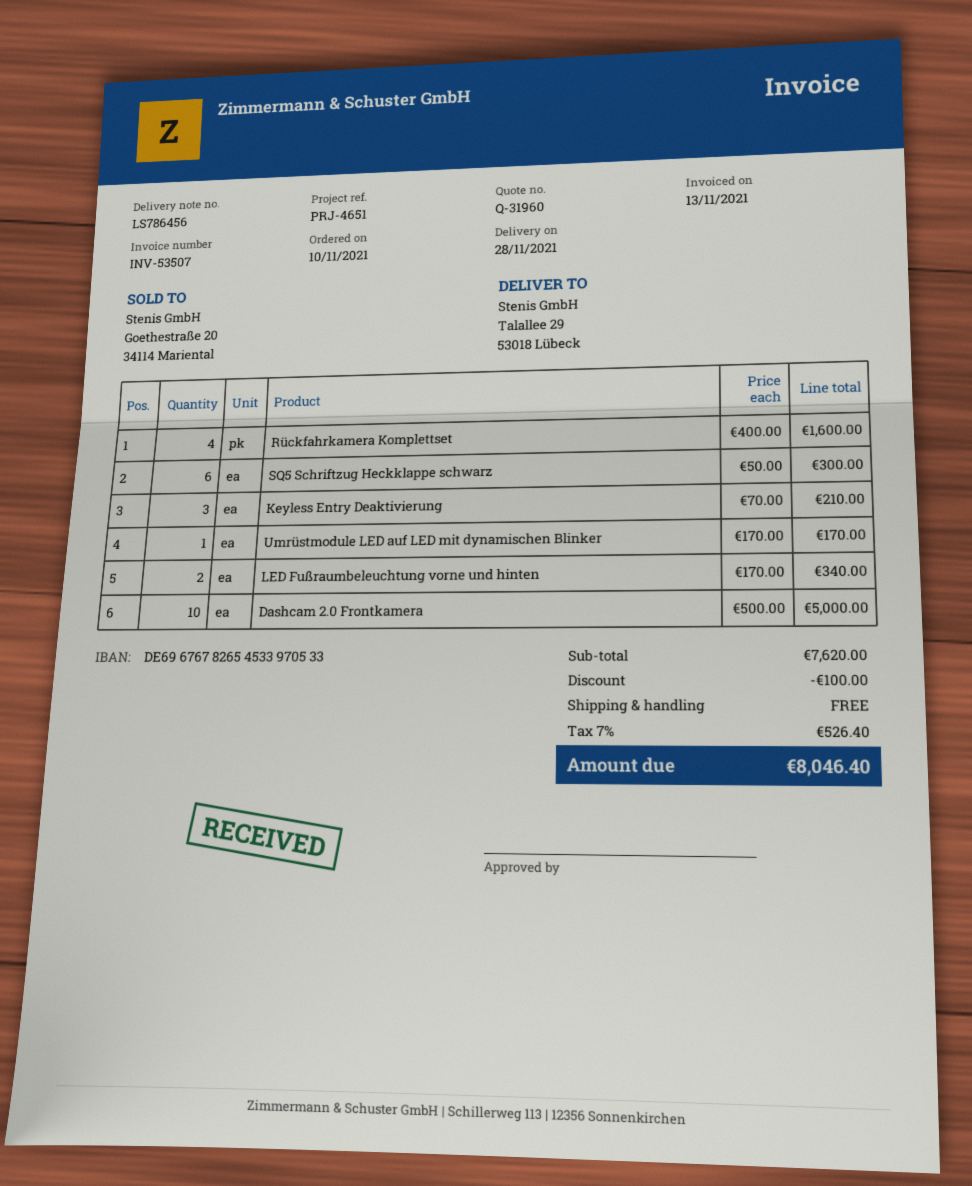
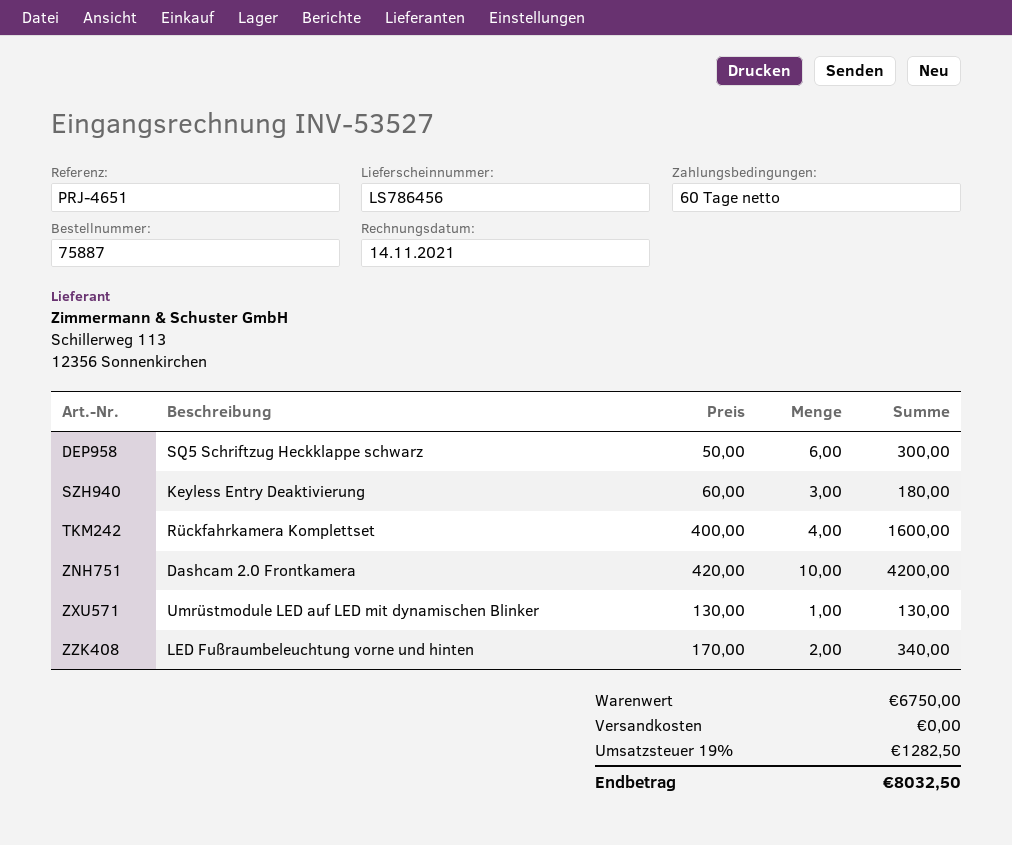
invoice number: INV-53507 -> INV-53527
invoice date: 2021-11-13 -> 2021-11-14
Keyless Entry Deaktivierung: 3 x 70.00 = 210.00 -> 3 x 60.00 = 180.00
Umrüstmodule LED auf LED mit dynamischen Blinker: 1 x 170.00 = 170.00 -> 1 x 130.00 = 130.00
Dashcam 2.0 Frontkamera: 10 x 500.00 = 5000.00 -> 10 x 420.00 = 4200.00
subtotal: 7620.00 -> 6750.00
discount: 100.00 -> none
tax: 7% = 526.40 -> 19% = 1282.50
total: 8046.40 -> 8032.50

